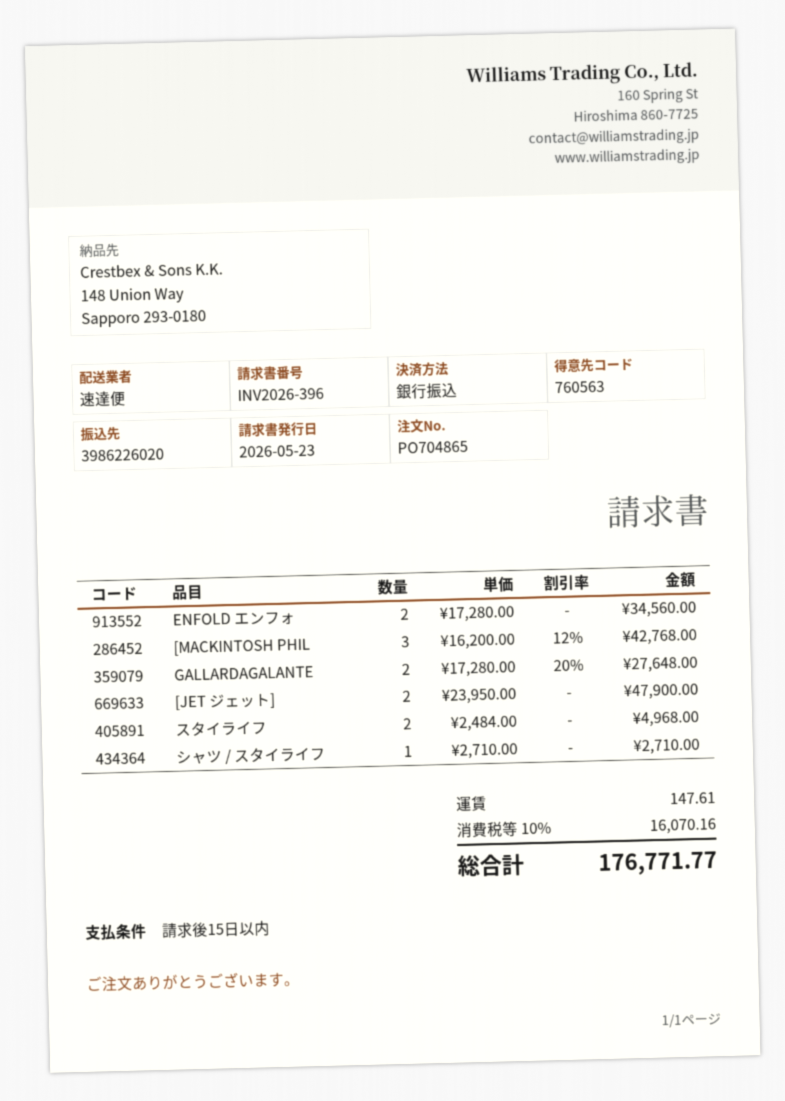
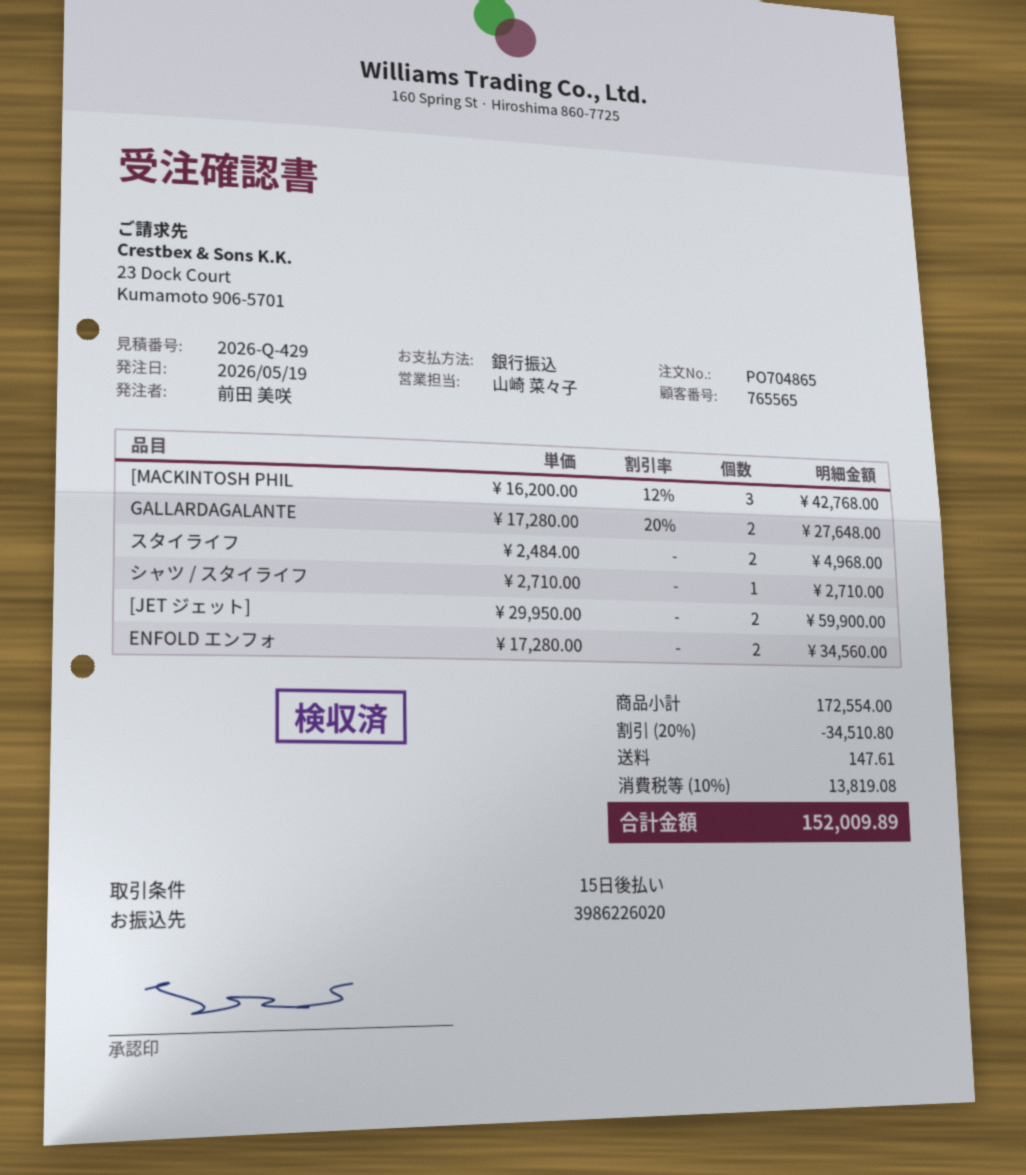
customer number: 760563 -> 765565
[JET ジェット]: 2 x 23950.00 = 47900.00 -> 2 x 29950.00 = 59900.00
discount: none -> 20% = 34510.80
tax: 10% = 16070.16 -> 10% = 13819.08
total: 176771.77 -> 152009.89

